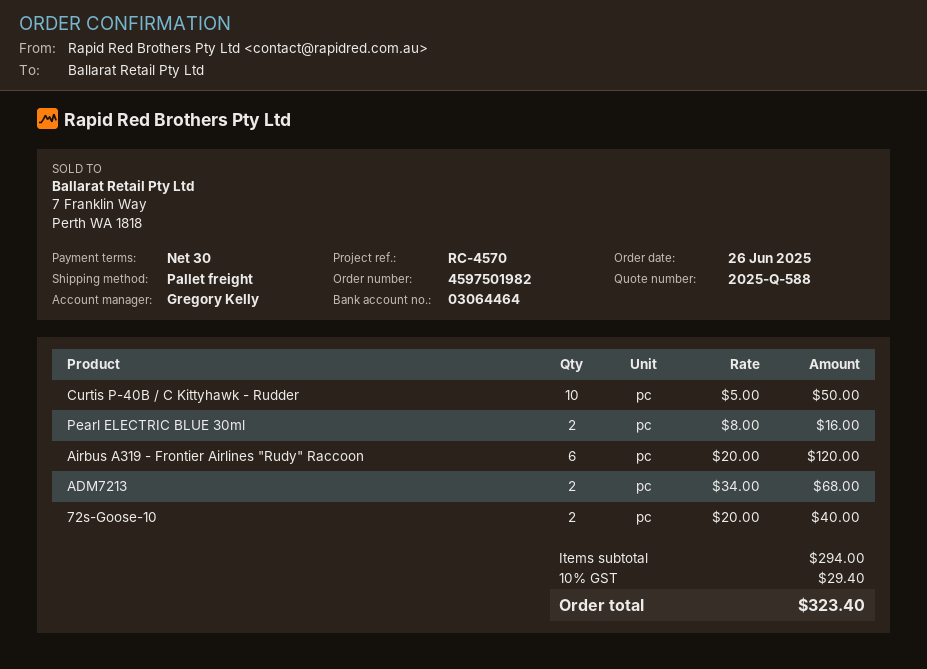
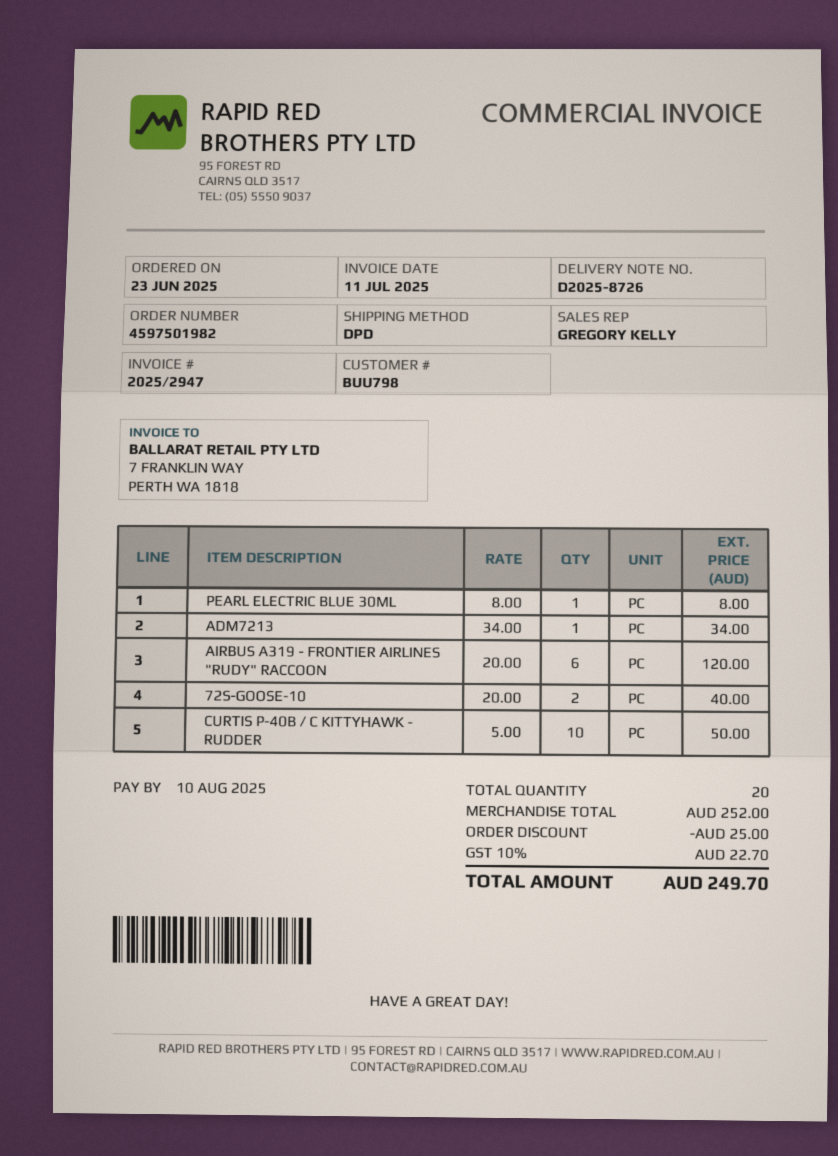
order date: 2025-06-26 -> 2025-06-23
shipping method: pallet freight -> DPD
Pearl ELECTRIC BLUE 30ml: 2 x 8.00 = 16.00 -> 1 x 8.00 = 8.00
ADM7213: 2 x 34.00 = 68.00 -> 1 x 34.00 = 34.00
subtotal: 294.00 -> 252.00
discount: none -> 25.00
tax: 10% = 29.40 -> 10% = 22.70
total: 323.40 -> 249.70

